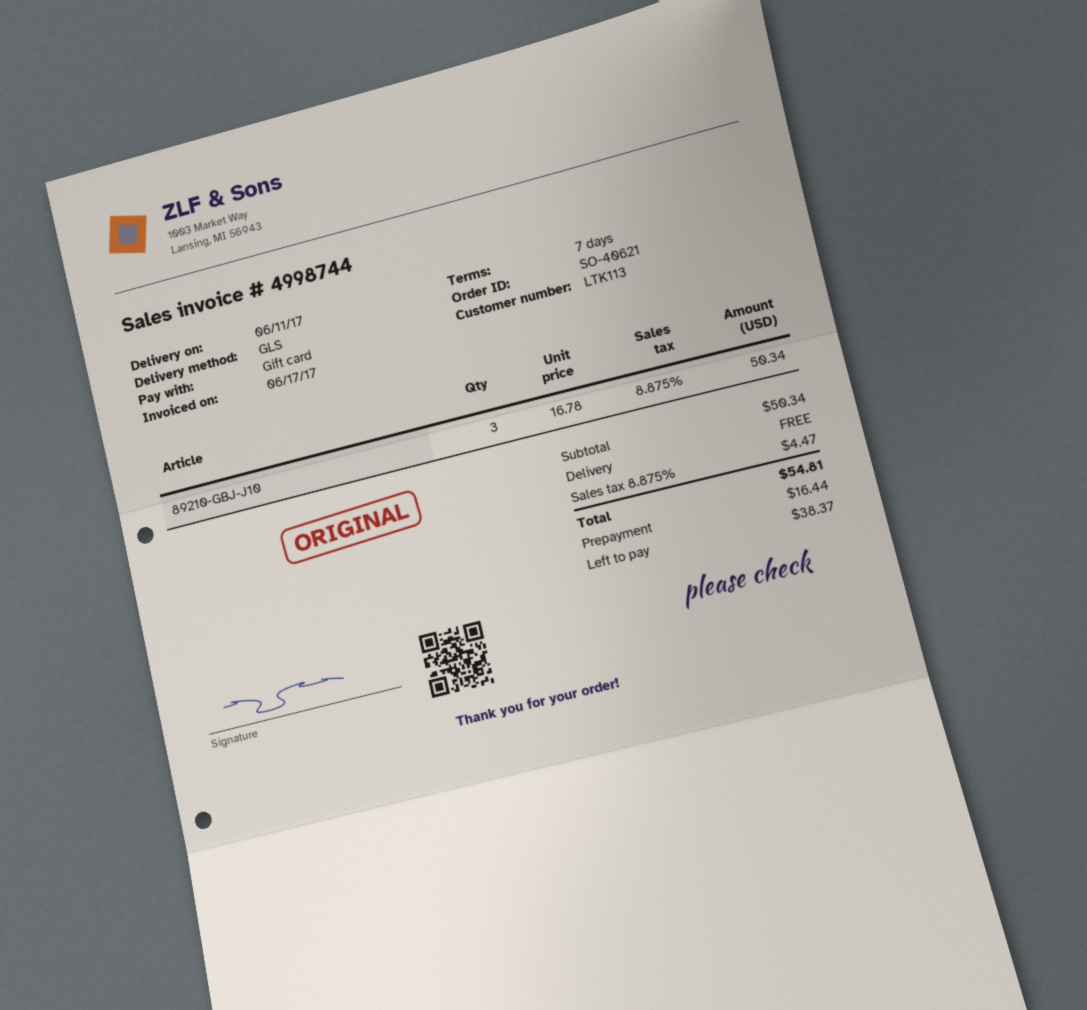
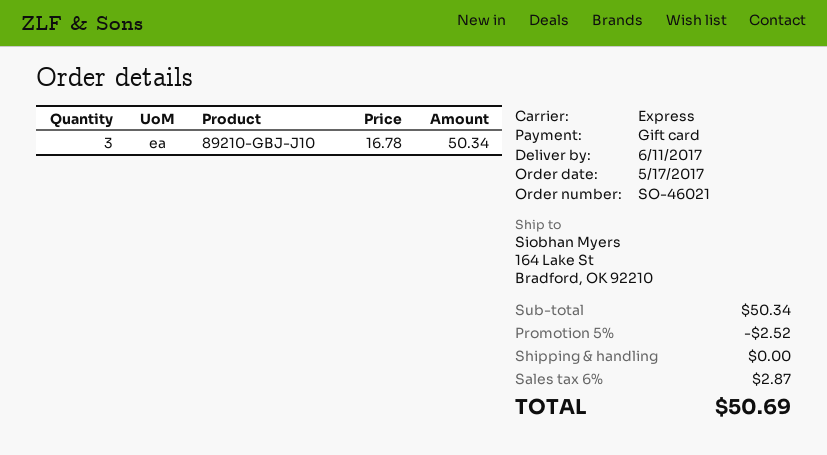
order number: SO-40621 -> SO-46021
shipping method: GLS -> express
discount: none -> 5% = 2.52
tax: 8.875% = 4.47 -> 6% = 2.87
total: 54.81 -> 50.69

